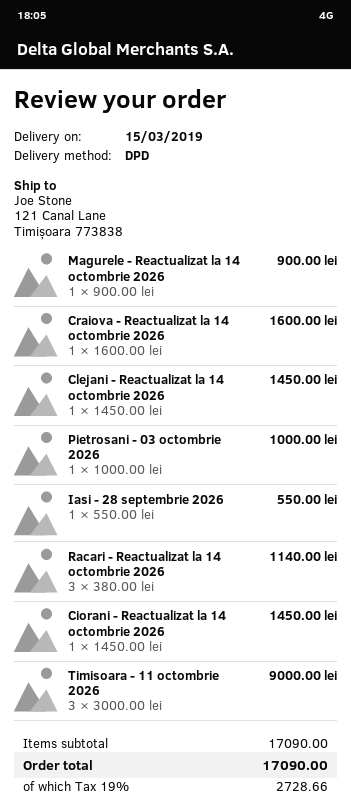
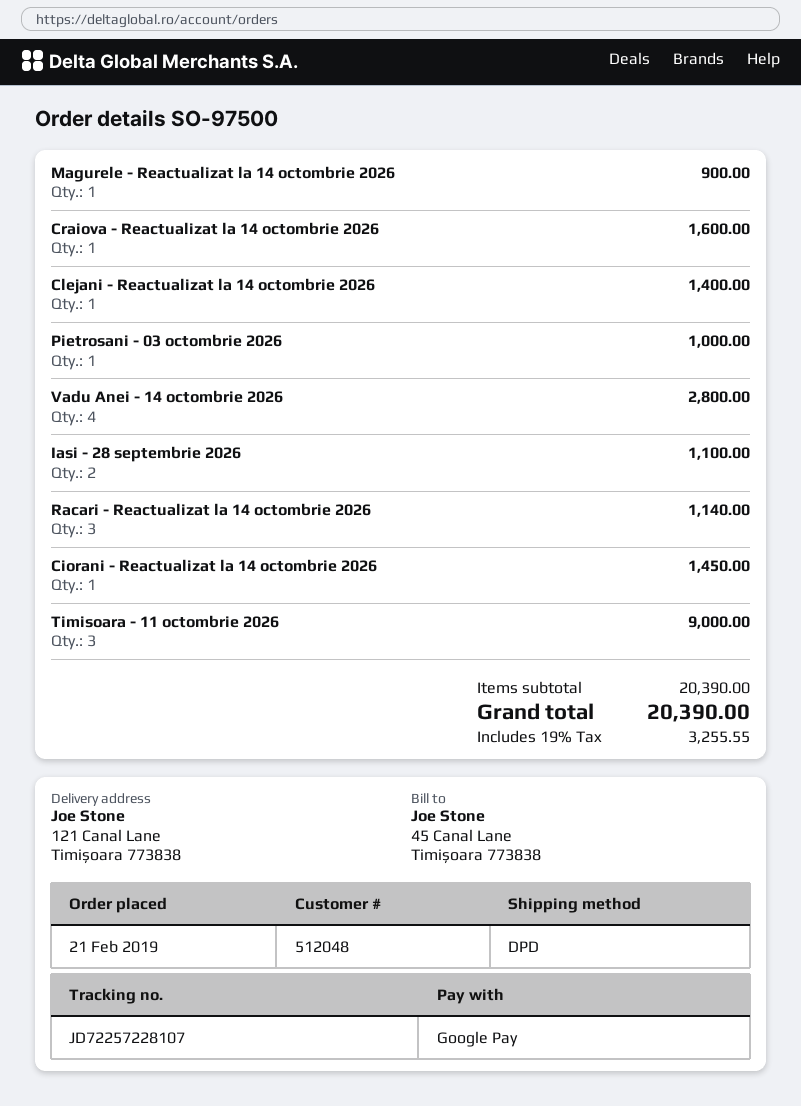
Clejani - Reactualizat la 14 octombrie 2026: 1 for 1450.00 -> 1 for 1400.00
Iasi - 28 septembrie 2026: 1 for 550.00 -> 2 for 1100.00
Vadu Anei - 14 octombrie 2026: none -> 4 for 2800.00
subtotal: 17090.00 -> 20390.00
tax: 19% = 2728.66 -> 19% = 3255.55
total: 17090.00 -> 20390.00

